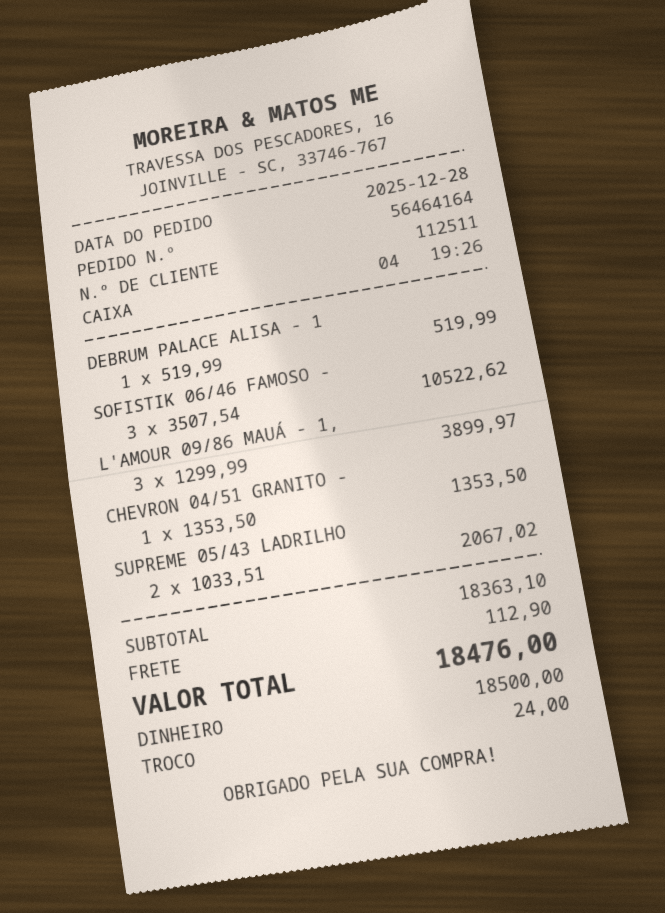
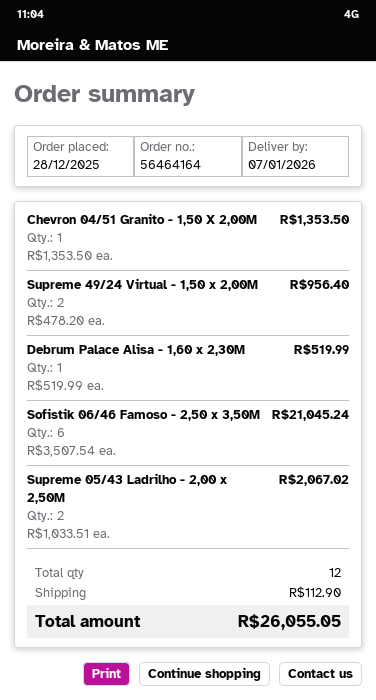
SOFISTIK 06/46 FAMOSO -: 3 x 3507.54 = 10522.62 -> 6 x 3507.54 = 21045.24
L'AMOUR 09/86 MAUÁ - 1,: 3 x 1299.99 = 3899.97 -> none
Supreme 49/24 Virtual - 1,50 x 2,00M: none -> 2 x 478.20 = 956.40
total: 18476.00 -> 26055.05

